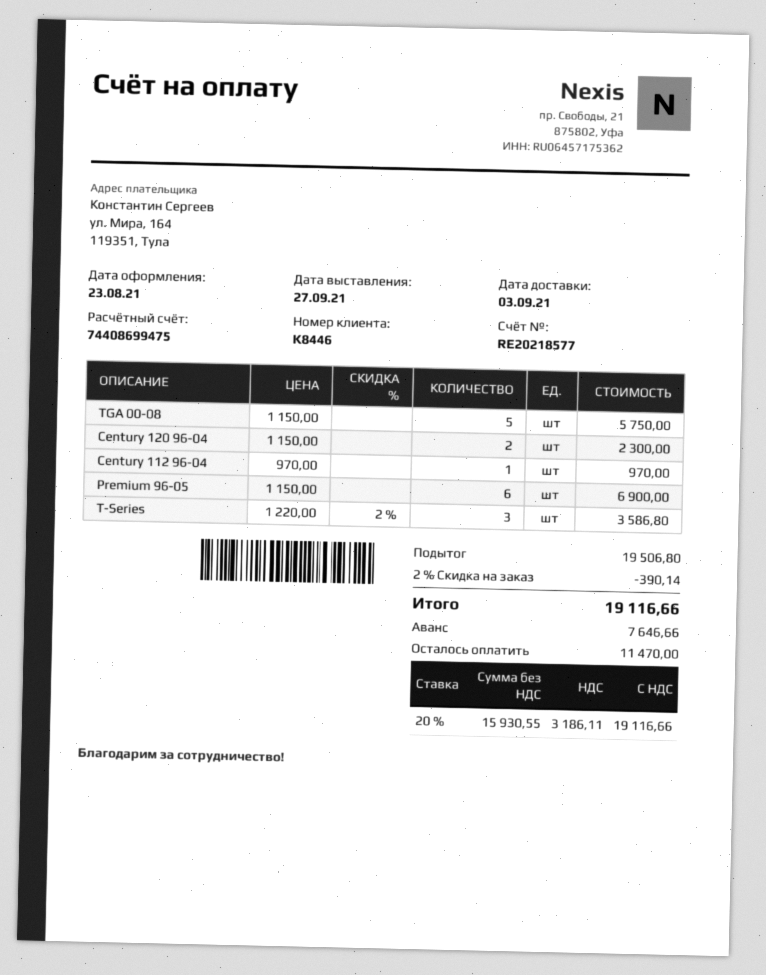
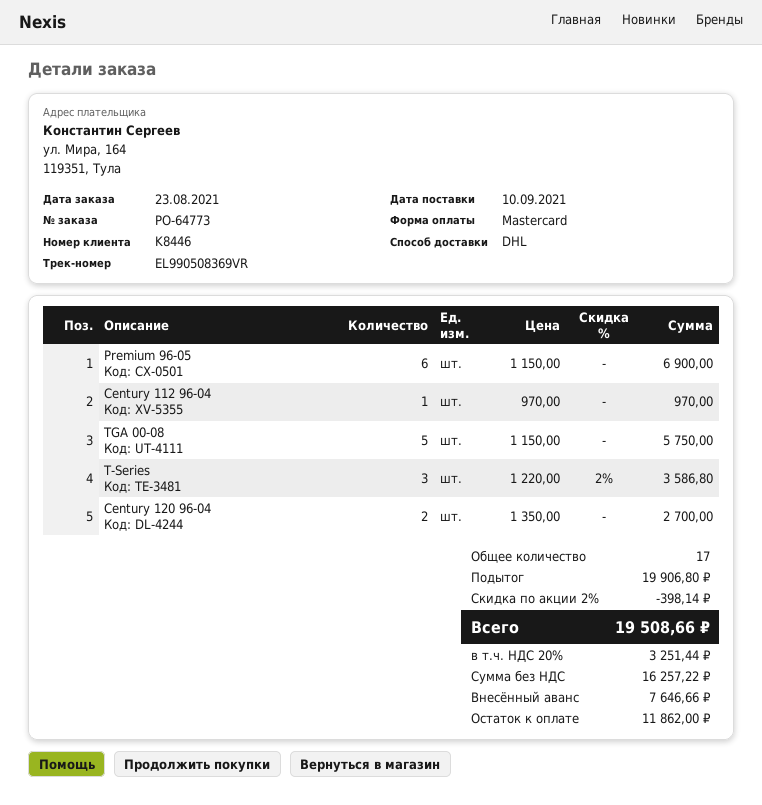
delivery date: 2021-09-03 -> 2021-09-10
Century 120 96-04: 2 x 1150.00 = 2300.00 -> 2 x 1350.00 = 2700.00
subtotal: 19506.80 -> 19906.80
discount: 2% = 390.14 -> 2% = 398.14
net: 15930.55 -> 16257.22
tax: 20% = 3186.11 -> 20% = 3251.44
total: 19116.66 -> 19508.66
balance: 11470.00 -> 11862.00

